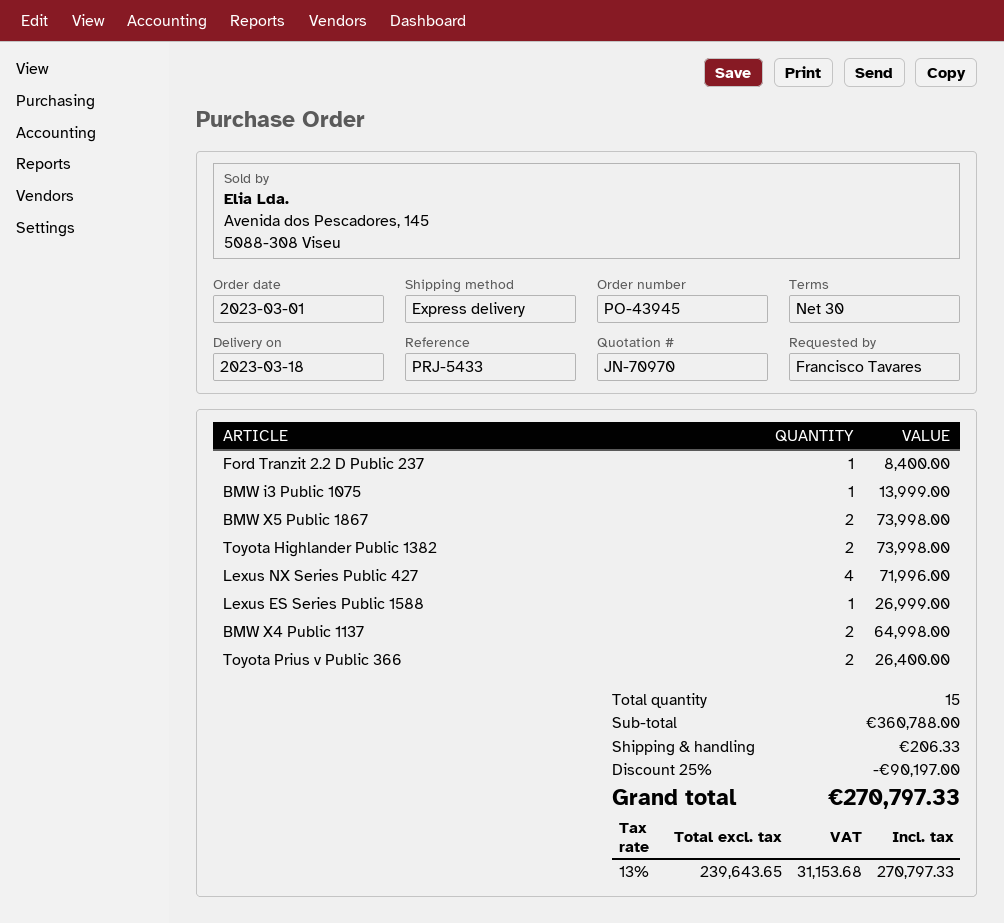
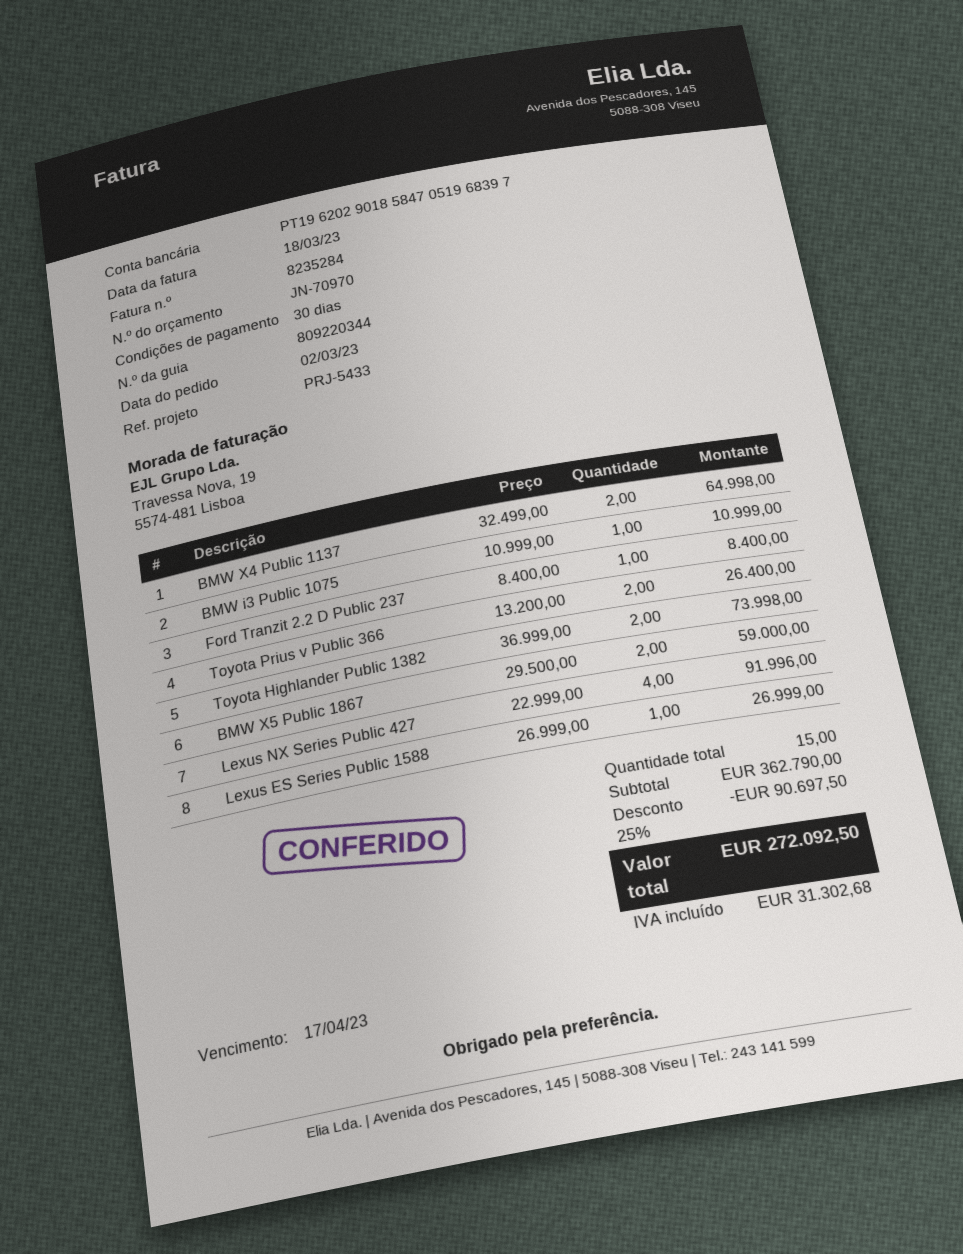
order date: 2023-03-01 -> 2023-03-02
BMW i3 Public 1075: 1 for 13999.00 -> 1 for 10999.00
BMW X5 Public 1867: 2 for 73998.00 -> 2 for 59000.00
Lexus NX Series Public 427: 4 for 71996.00 -> 4 for 91996.00
subtotal: 360788.00 -> 362790.00
discount: 25% = 90197.00 -> 25% = 90697.50
shipping: 206.33 -> none
tax: 31153.68 -> 31302.68
total: 270797.33 -> 272092.50

